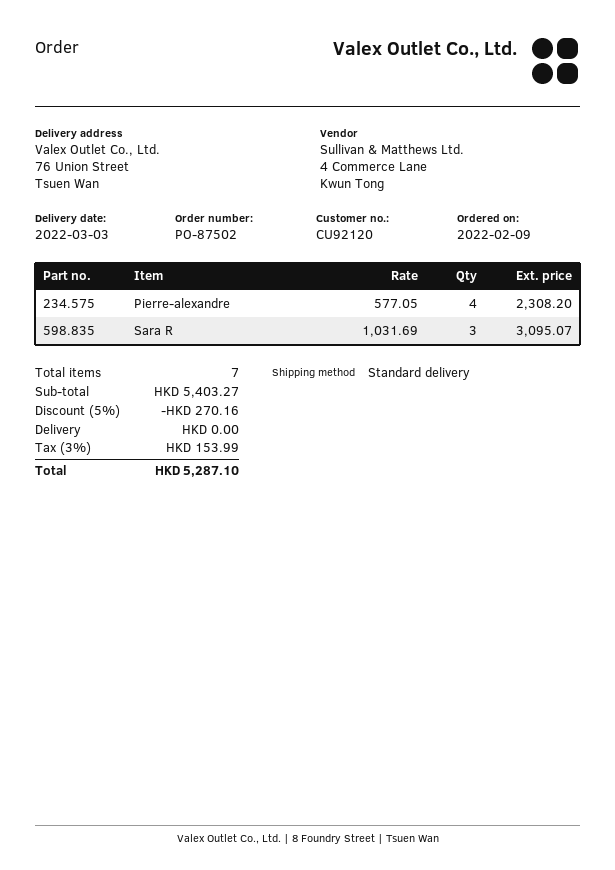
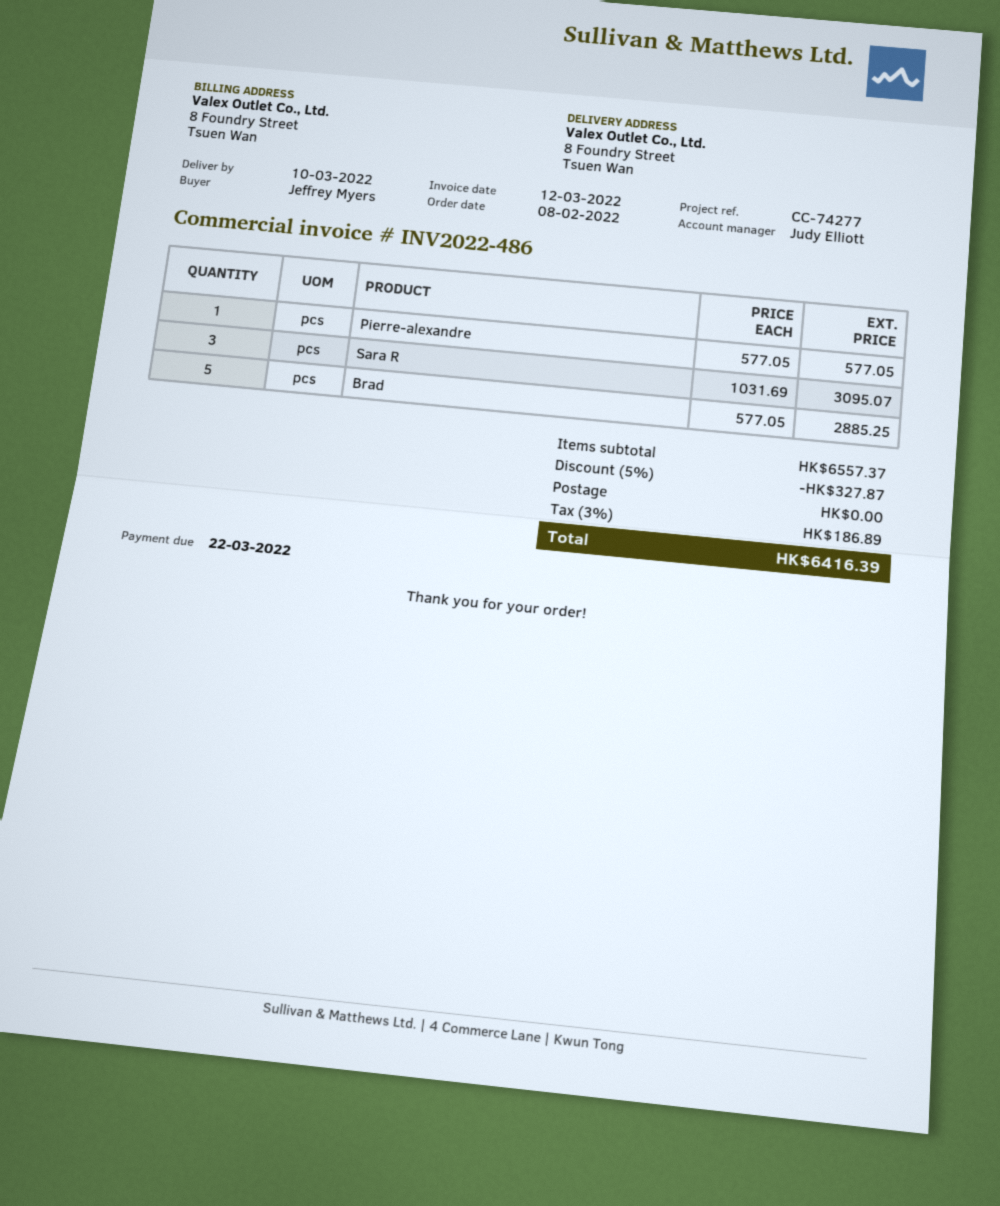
order date: 2022-02-09 -> 2022-02-08
delivery date: 2022-03-03 -> 2022-03-10
ship to: 76 Union Street, Tsuen Wan -> 8 Foundry Street, Tsuen Wan
Pierre-alexandre: 4 x 577.05 = 2308.20 -> 1 x 577.05 = 577.05
Brad: none -> 5 x 577.05 = 2885.25
subtotal: 5403.27 -> 6557.37
discount: 5% = 270.16 -> 5% = 327.87
tax: 3% = 153.99 -> 3% = 186.89
total: 5287.10 -> 6416.39

